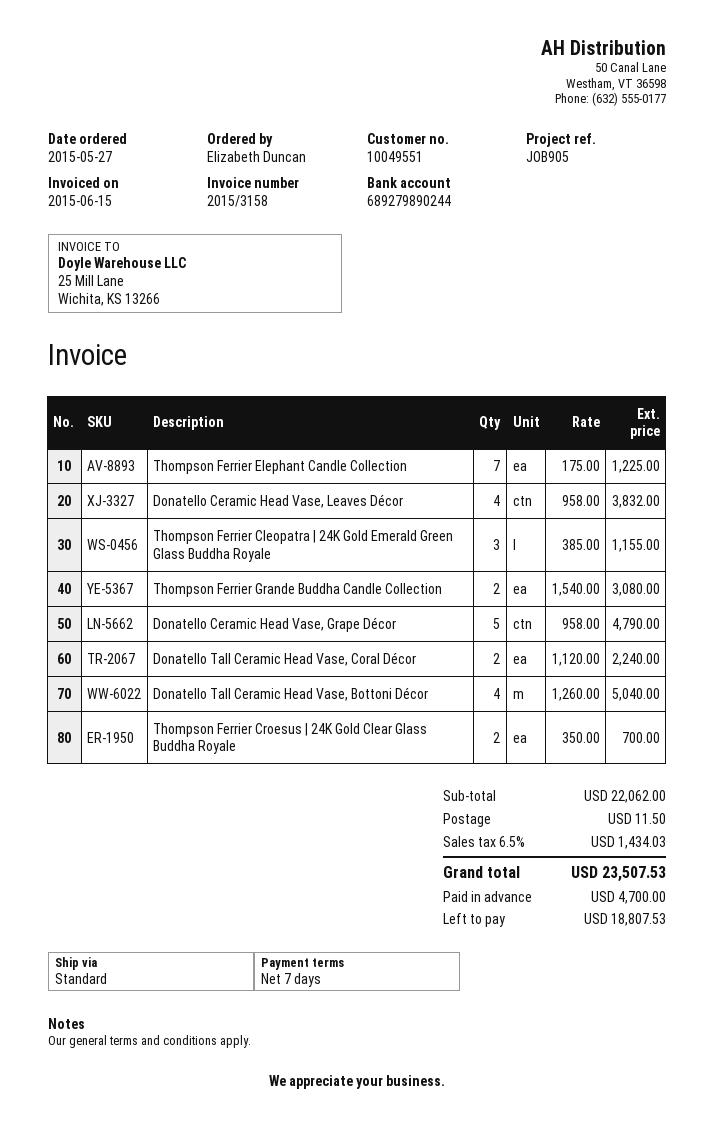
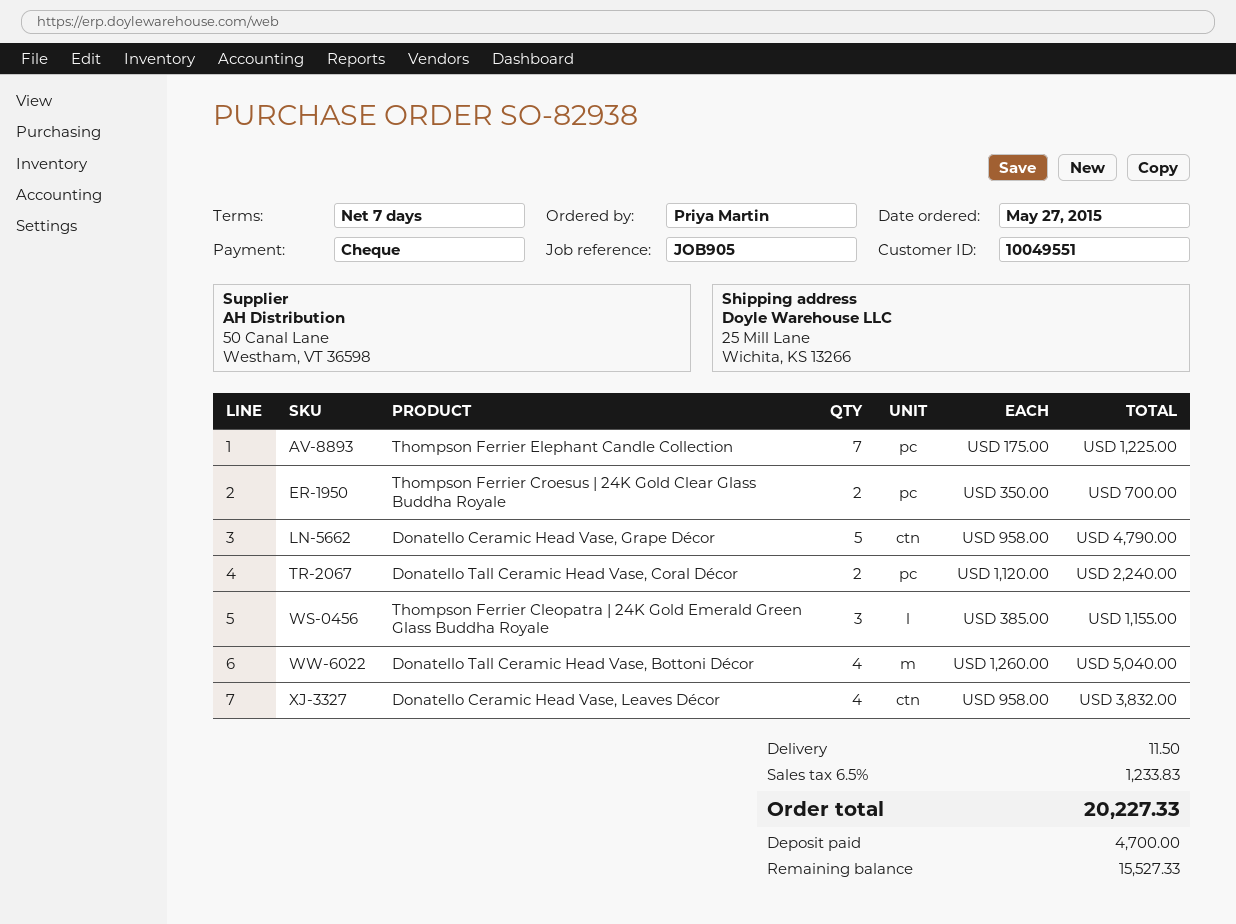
ordered by: Elizabeth Duncan -> Priya Martin
Thompson Ferrier Grande Buddha Candle Collection: 2 x 1540.00 = 3080.00 -> none
tax: 6.5% = 1434.03 -> 6.5% = 1233.83
total: 23507.53 -> 20227.33
balance: 18807.53 -> 15527.33

